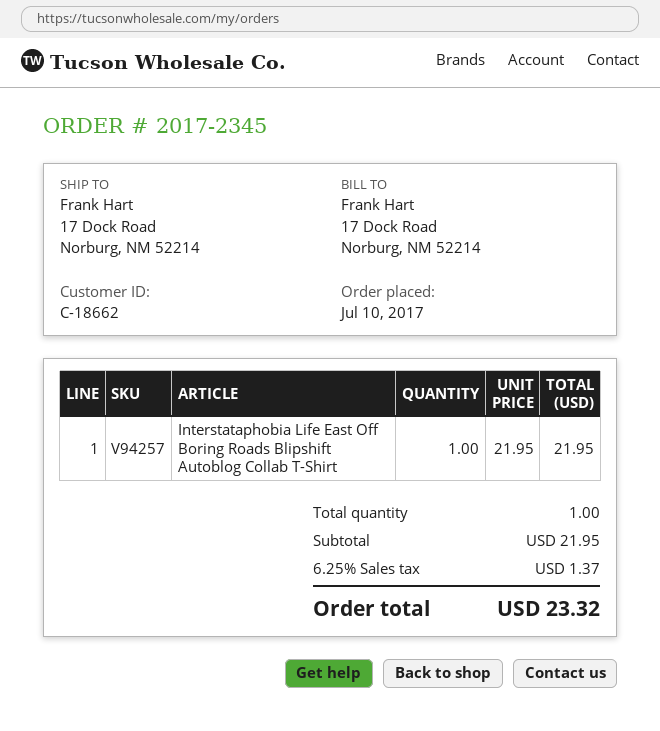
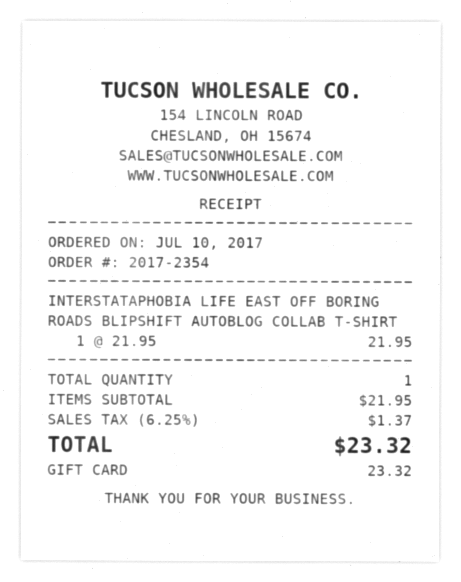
order number: 2017-2345 -> 2017-2354

